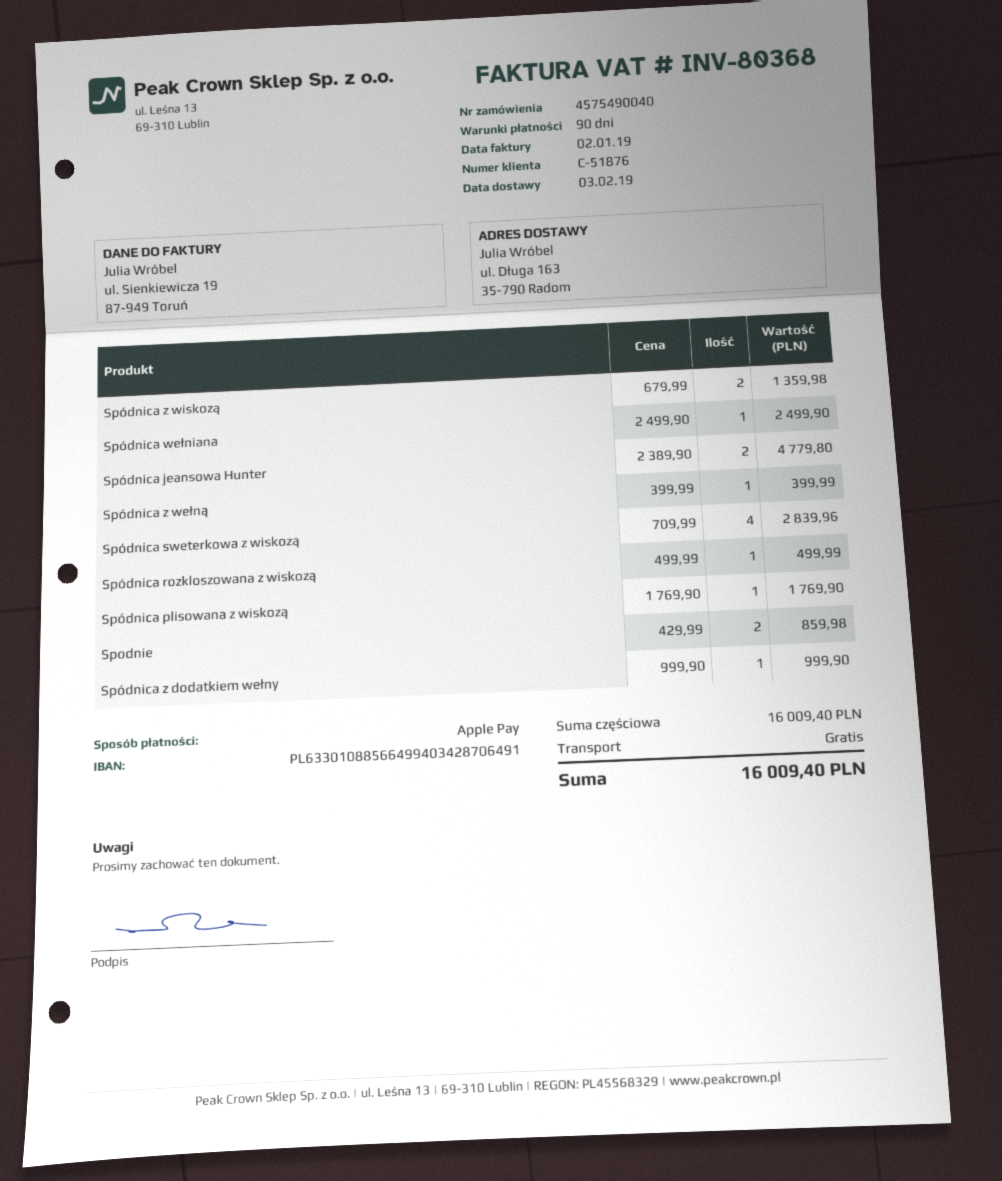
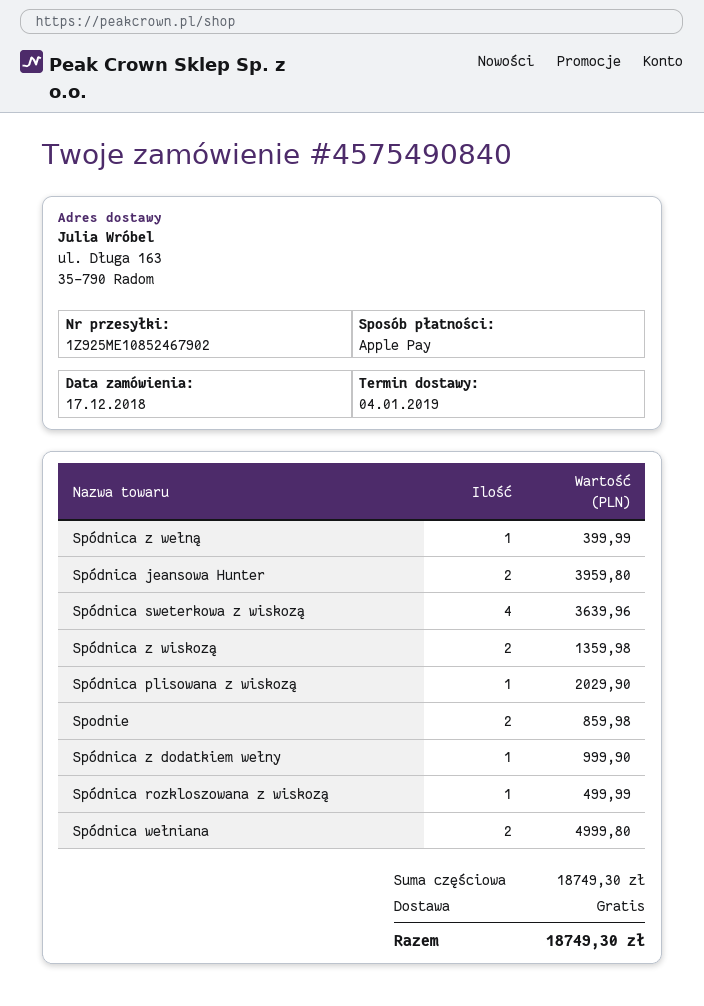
order number: 4575490040 -> 4575490840
delivery date: 2019-02-03 -> 2019-01-04
Spódnica wełniana: 1 for 2499.90 -> 2 for 4999.80
Spódnica jeansowa Hunter: 2 for 4779.80 -> 2 for 3959.80
Spódnica sweterkowa z wiskozą: 4 for 2839.96 -> 4 for 3639.96
Spódnica plisowana z wiskozą: 1 for 1769.90 -> 1 for 2029.90
subtotal: 16009.40 -> 18749.30
total: 16009.40 -> 18749.30

